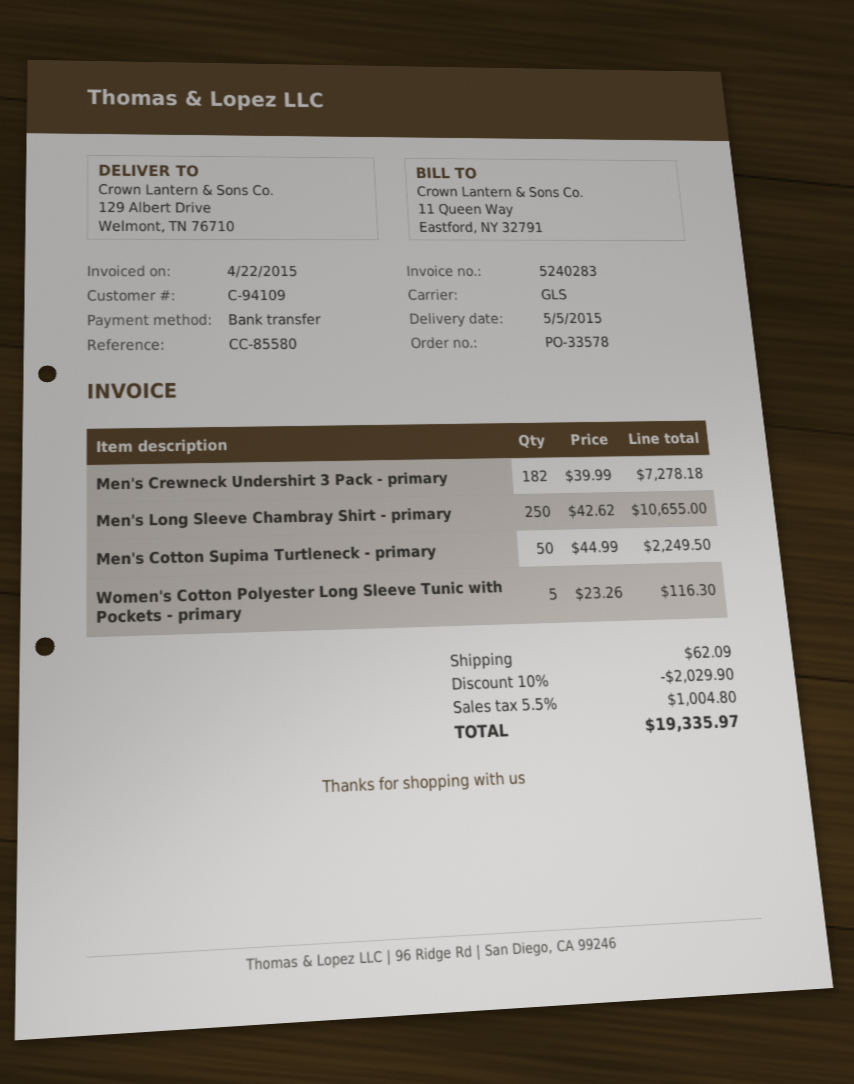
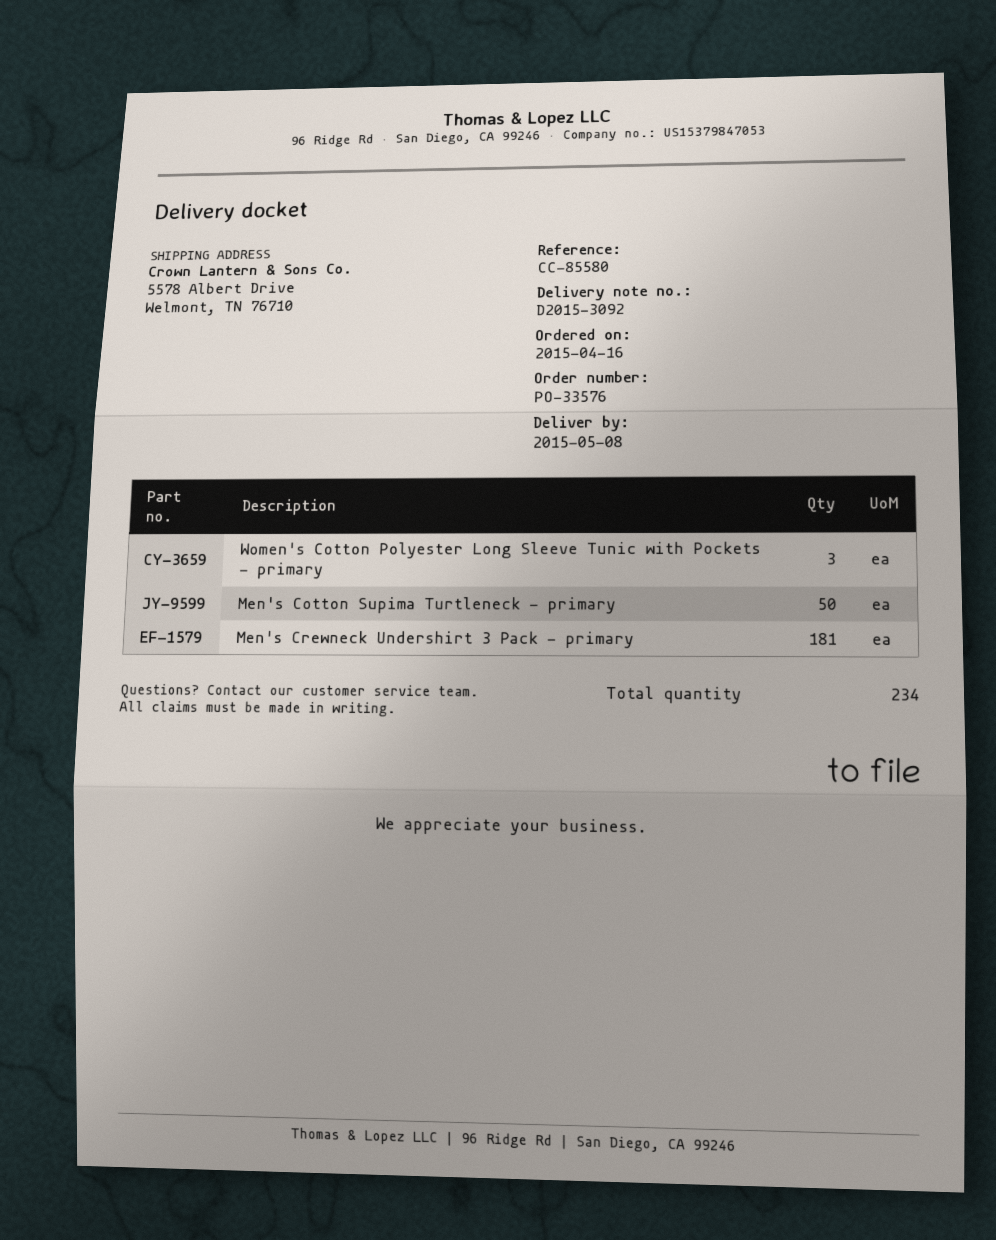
order number: PO-33578 -> PO-33576
delivery date: 2015-05-05 -> 2015-05-08
ship to: 129 Albert Drive, Welmont, TN 76710 -> 5578 Albert Drive, Welmont, TN 76710
Men's Crewneck Undershirt 3 Pack - primary: 182 -> 181
Men's Long Sleeve Chambray Shirt - primary: 250 -> none
Women's Cotton Polyester Long Sleeve Tunic with Pockets - primary: 5 -> 3

